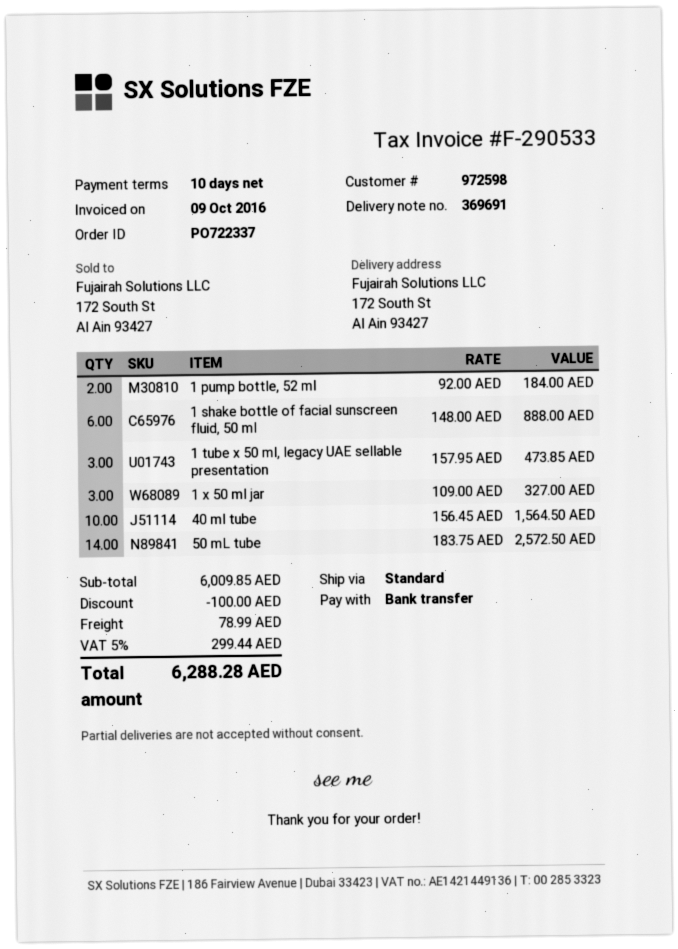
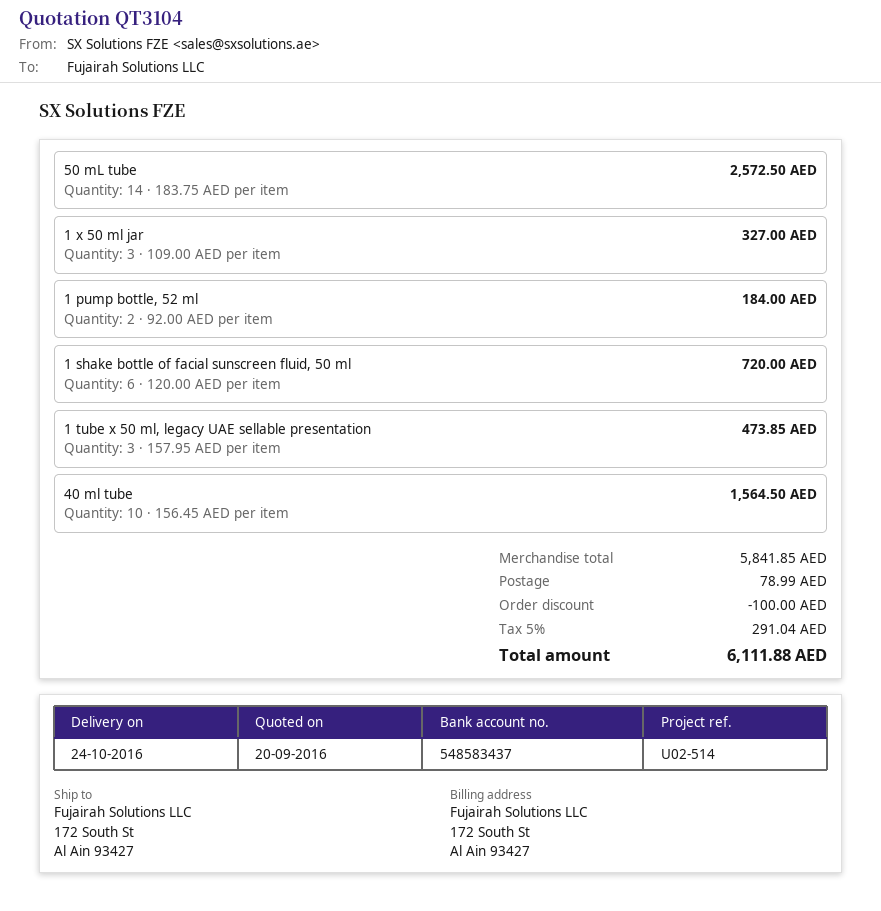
1 shake bottle of facial sunscreen fluid, 50 ml: 6 x 148.00 = 888.00 -> 6 x 120.00 = 720.00
subtotal: 6009.85 -> 5841.85
tax: 5% = 299.44 -> 5% = 291.04
total: 6288.28 -> 6111.88

